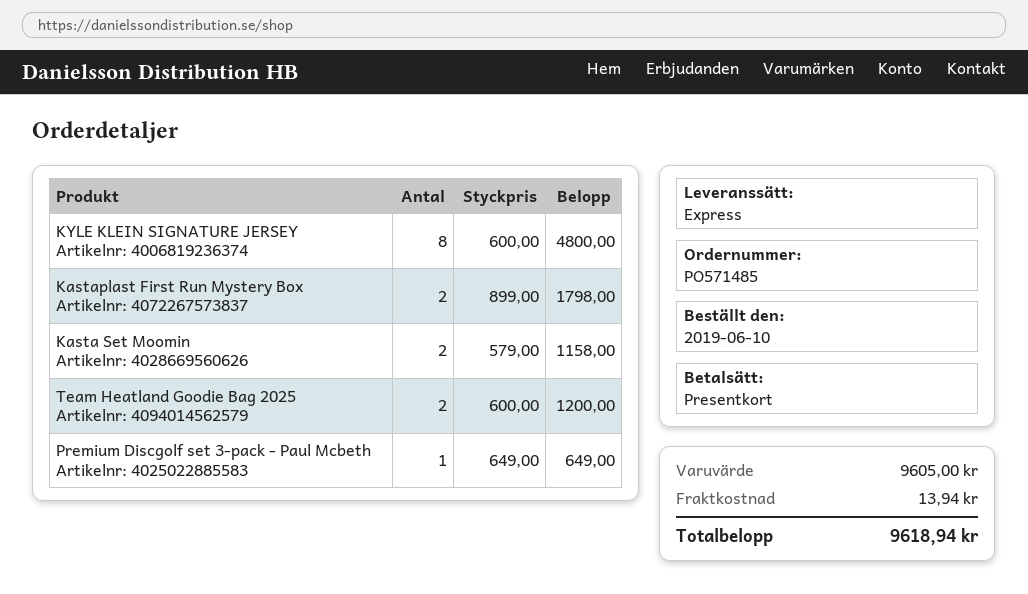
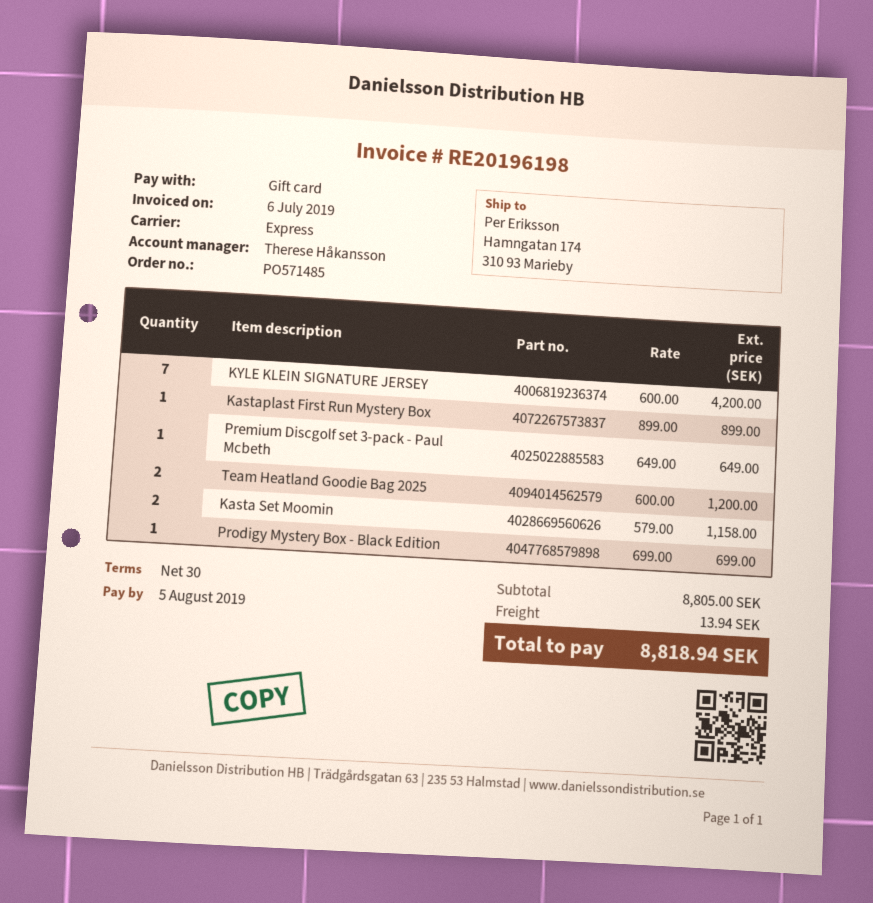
KYLE KLEIN SIGNATURE JERSEY: 8 x 600.00 = 4800.00 -> 7 x 600.00 = 4200.00
Kastaplast First Run Mystery Box: 2 x 899.00 = 1798.00 -> 1 x 899.00 = 899.00
Prodigy Mystery Box - Black Edition: none -> 1 x 699.00 = 699.00
subtotal: 9605.00 -> 8805.00
total: 9618.94 -> 8818.94

